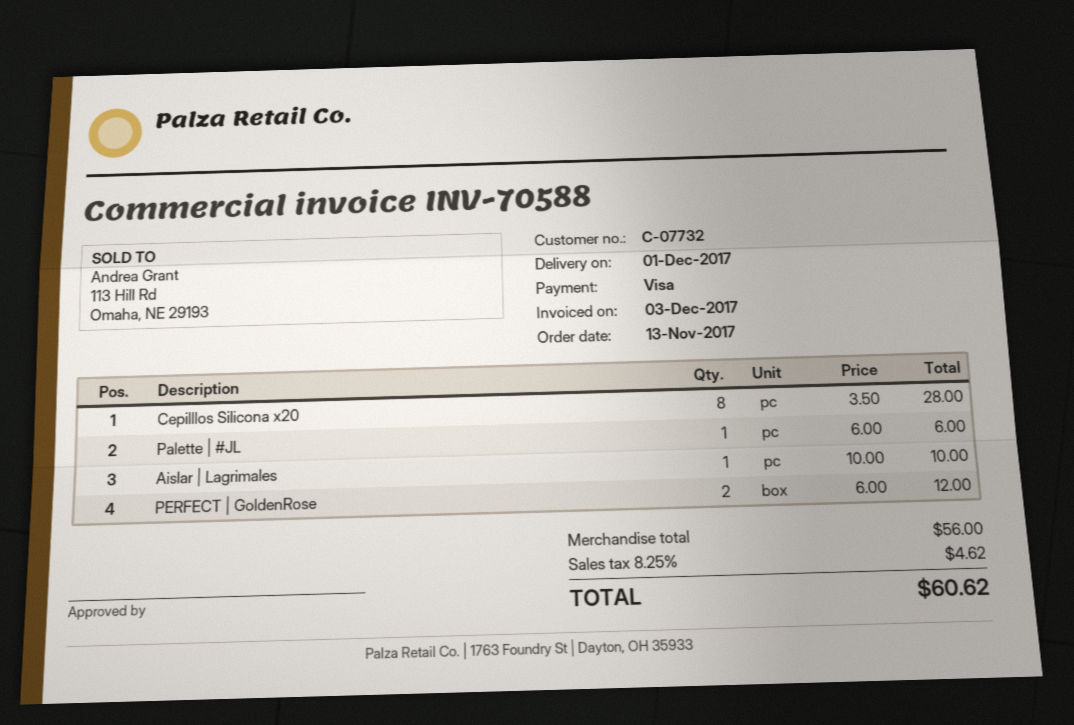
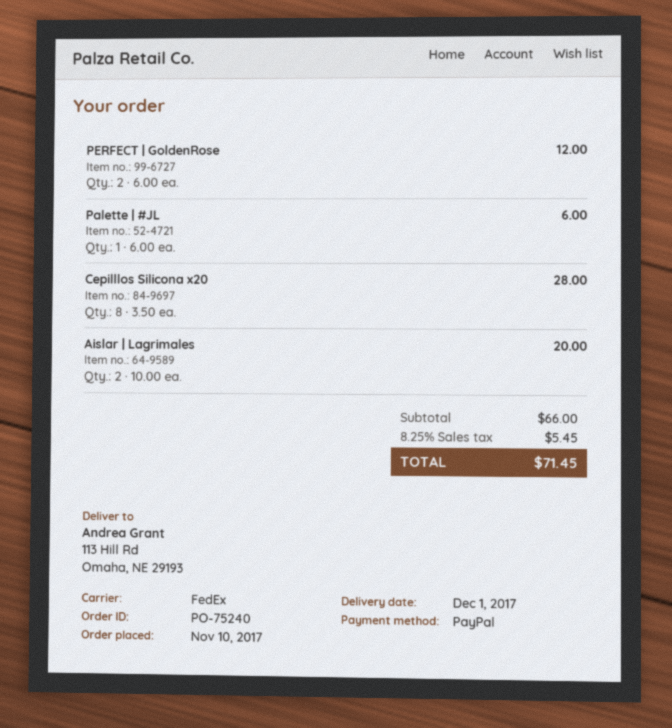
order date: 2017-11-13 -> 2017-11-10
payment method: Visa -> PayPal
Aislar | Lagrimales: 1 x 10.00 = 10.00 -> 2 x 10.00 = 20.00
subtotal: 56.00 -> 66.00
tax: 8.25% = 4.62 -> 8.25% = 5.45
total: 60.62 -> 71.45

